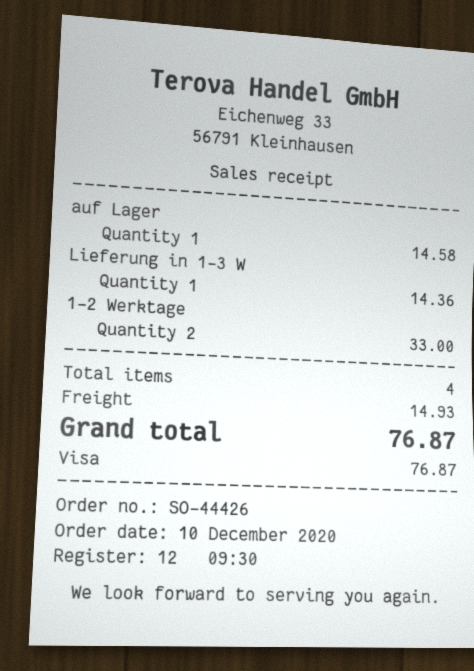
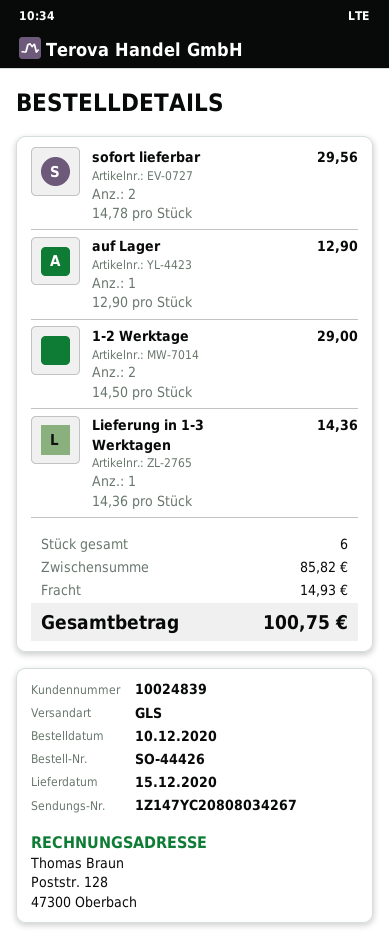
auf Lager: 1 for 14.58 -> 1 for 12.90
1-2 Werktage: 2 for 33.00 -> 2 for 29.00
sofort lieferbar: none -> 2 for 29.56
total quantity: 4 -> 6
total: 76.87 -> 100.75

